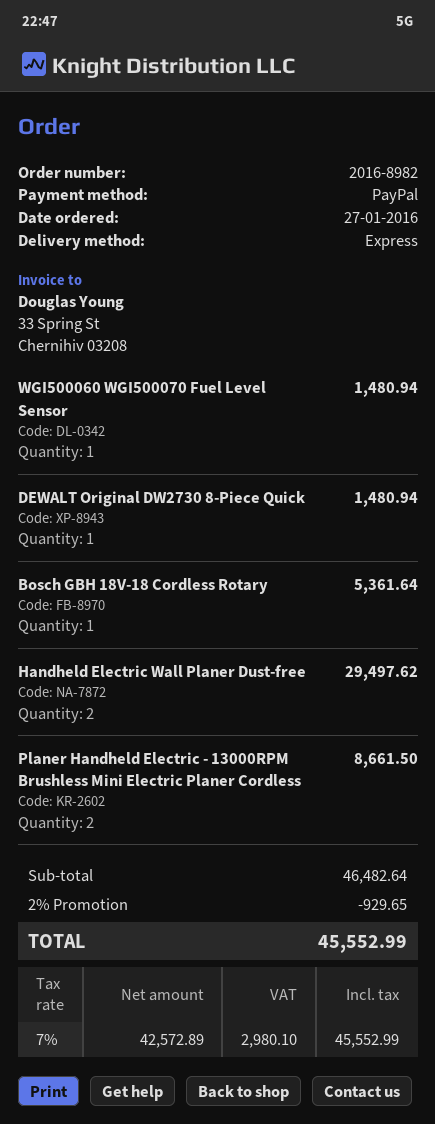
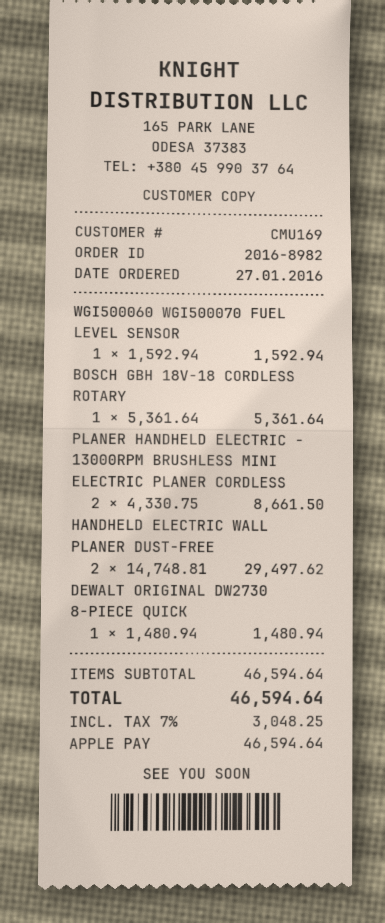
payment method: PayPal -> Apple Pay
WGI500060 WGI500070 Fuel Level Sensor: 1 for 1480.94 -> 1 for 1592.94
subtotal: 46482.64 -> 46594.64
discount: 2% = 929.65 -> none
tax: 7% = 2980.10 -> 7% = 3048.25
total: 45552.99 -> 46594.64

